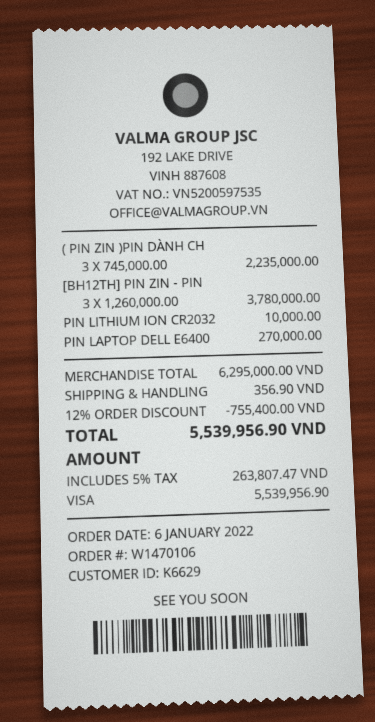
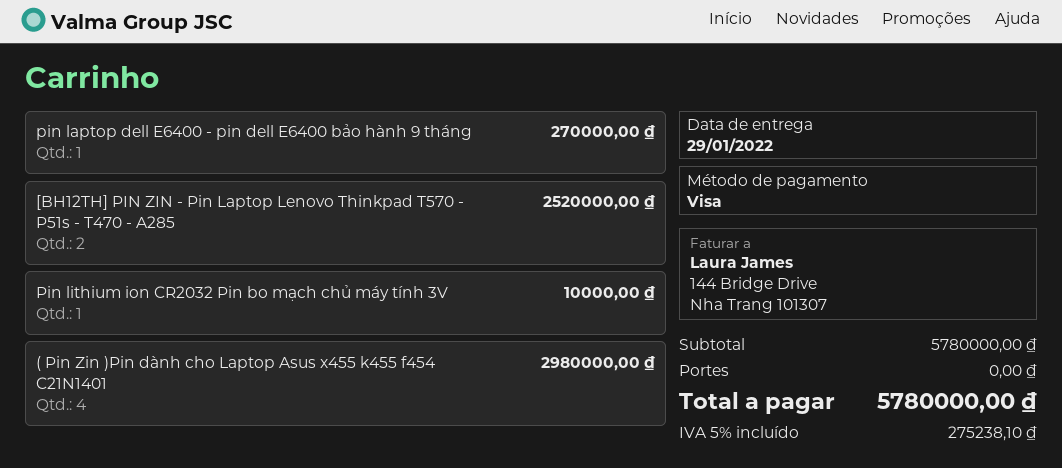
( PIN ZIN )PIN DÀNH CH: 3 for 2235000.00 -> 4 for 2980000.00
[BH12TH] PIN ZIN - PIN: 3 for 3780000.00 -> 2 for 2520000.00
subtotal: 6295000.00 -> 5780000.00
discount: 12% = 755400.00 -> none
shipping: 356.90 -> 0.00
tax: 5% = 263807.47 -> 5% = 275238.10
total: 5539956.90 -> 5780000.00

